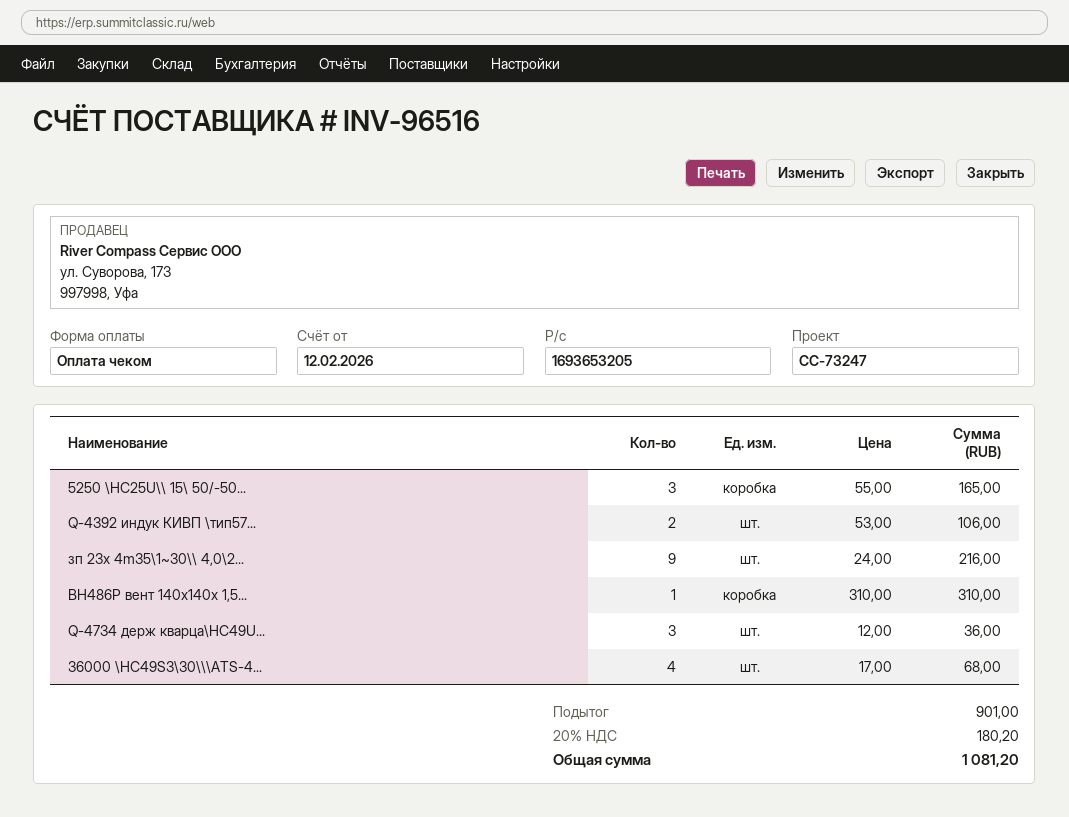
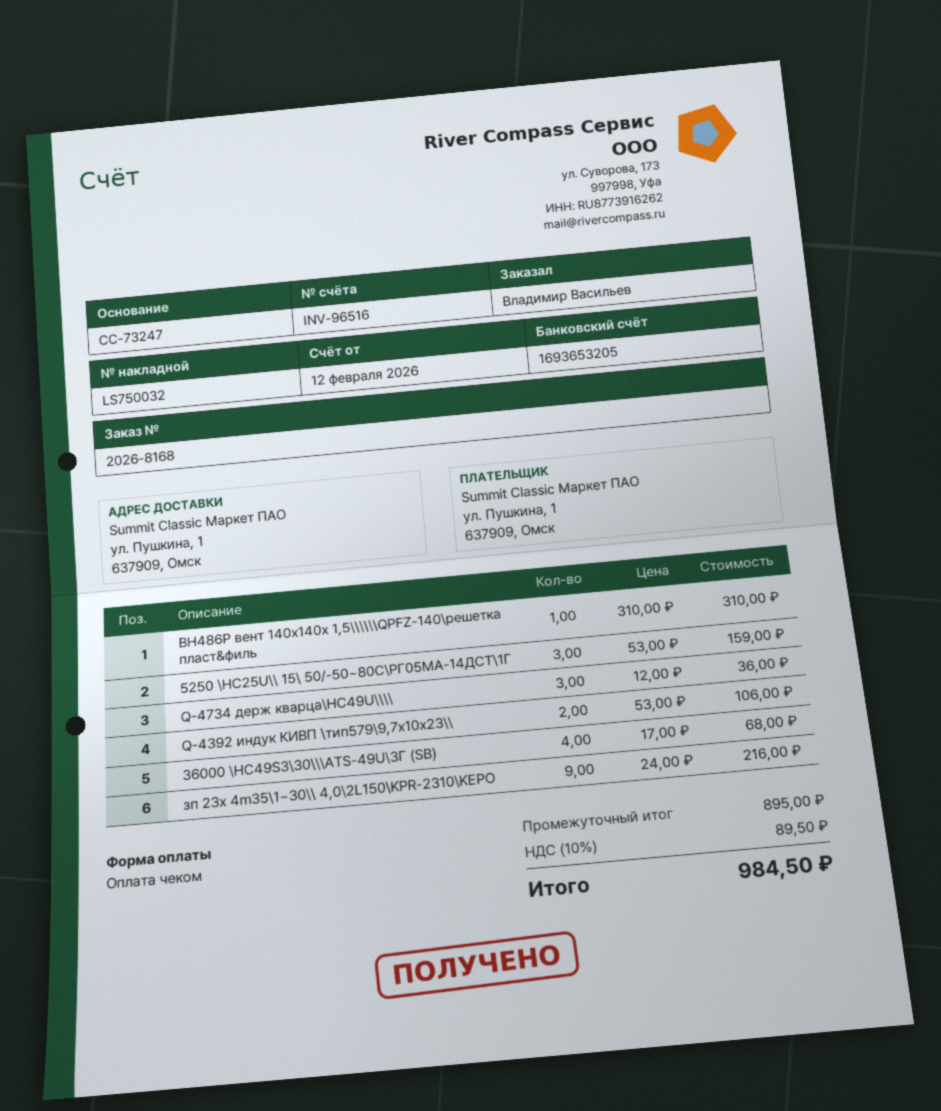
5250 \HC25U\\ 15\ 50/-50...: 3 x 55.00 = 165.00 -> 3 x 53.00 = 159.00
subtotal: 901.00 -> 895.00
tax: 20% = 180.20 -> 10% = 89.50
total: 1081.20 -> 984.50

